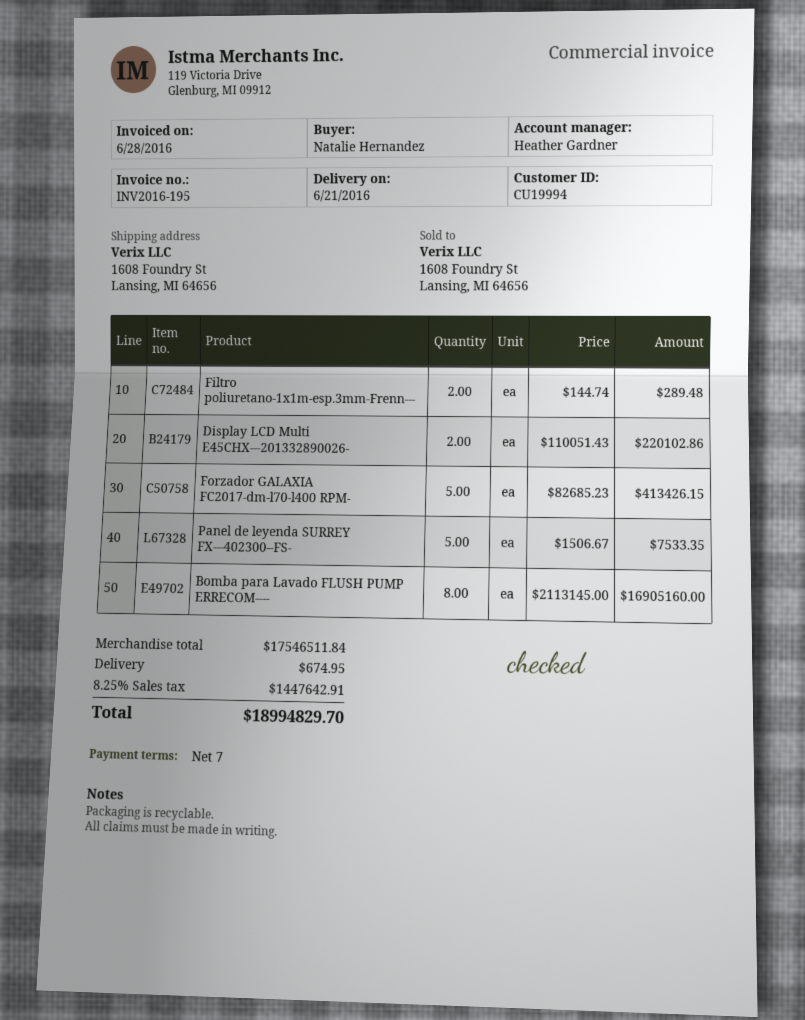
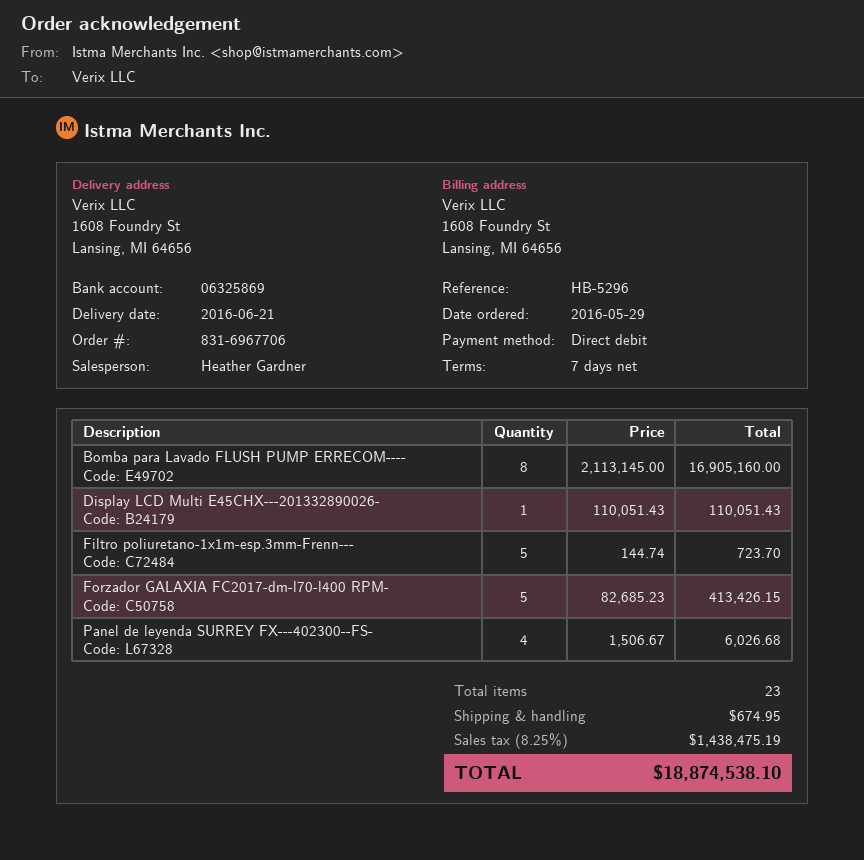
Filtro poliuretano-1x1m-esp.3mm-Frenn---: 2 x 144.74 = 289.48 -> 5 x 144.74 = 723.70
Display LCD Multi E45CHX---201332890026-: 2 x 110051.43 = 220102.86 -> 1 x 110051.43 = 110051.43
Panel de leyenda SURREY FX---402300--FS-: 5 x 1506.67 = 7533.35 -> 4 x 1506.67 = 6026.68
tax: 8.25% = 1447642.91 -> 8.25% = 1438475.19
total: 18994829.70 -> 18874538.10

